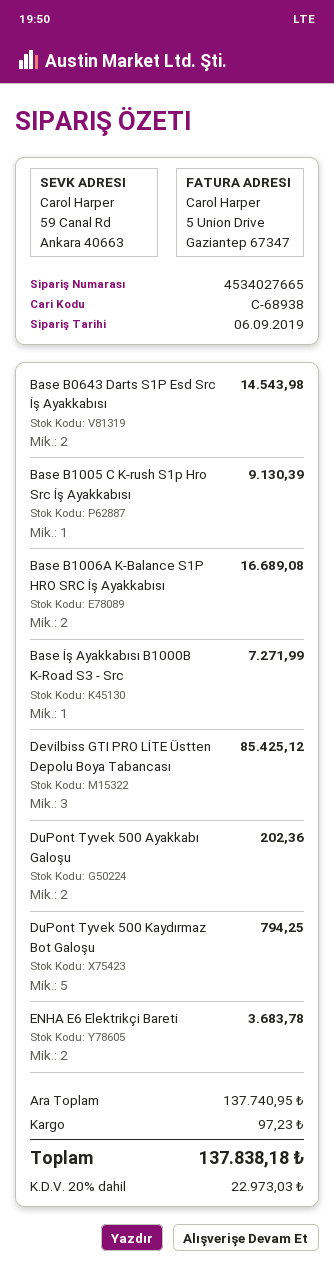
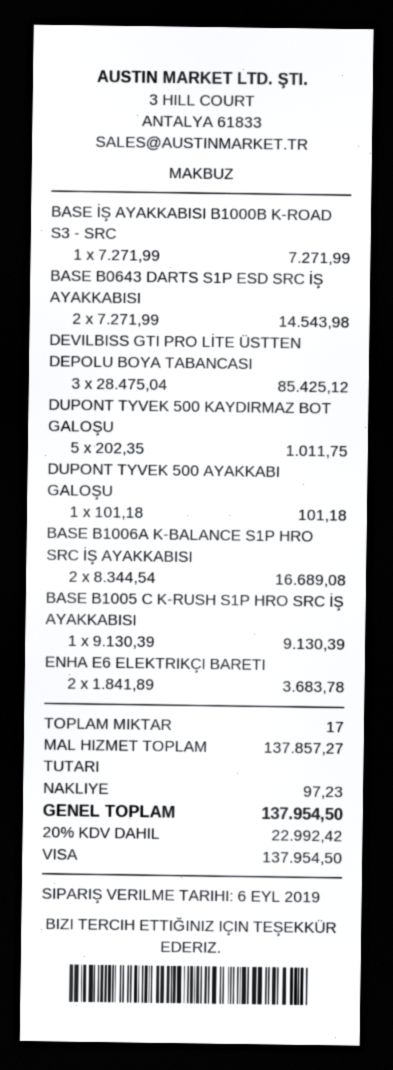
DuPont Tyvek 500 Ayakkabı Galoşu: 2 for 202.36 -> 1 for 101.18
DuPont Tyvek 500 Kaydırmaz Bot Galoşu: 5 for 794.25 -> 5 for 1011.75
subtotal: 137740.95 -> 137857.27
tax: 20% = 22973.03 -> 20% = 22992.42
total: 137838.18 -> 137954.50

